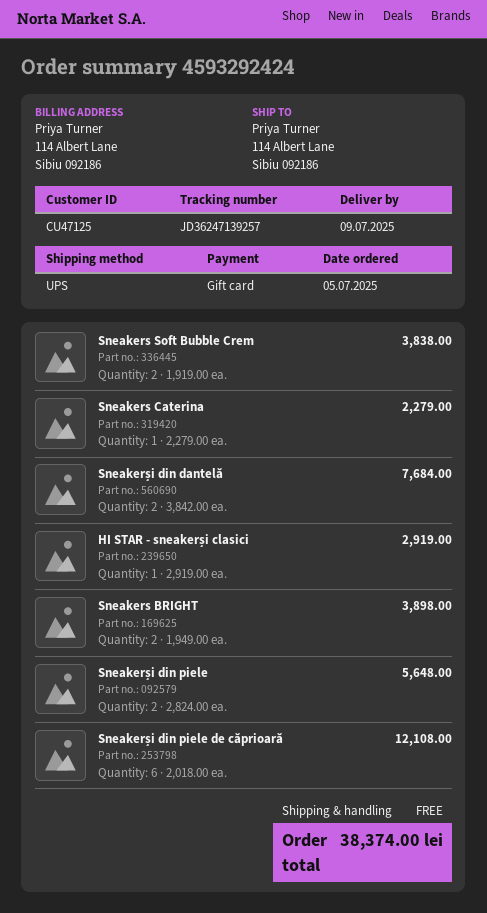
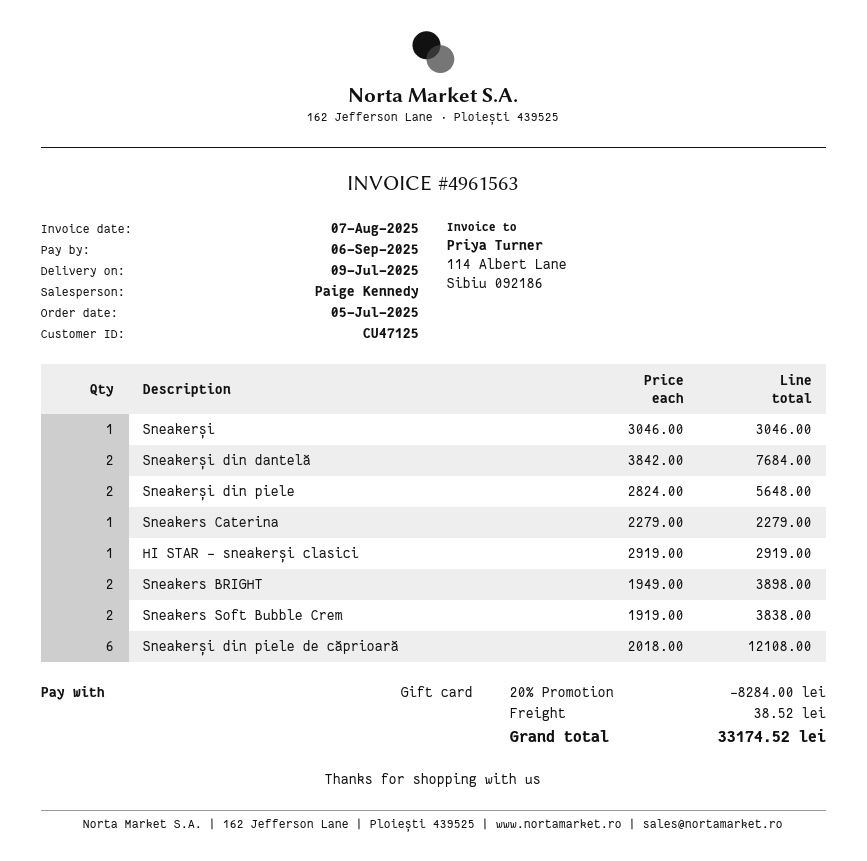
Sneakerși: none -> 1 x 3046.00 = 3046.00
discount: none -> 20% = 8284.00
shipping: 0.00 -> 38.52
total: 38374.00 -> 33174.52

